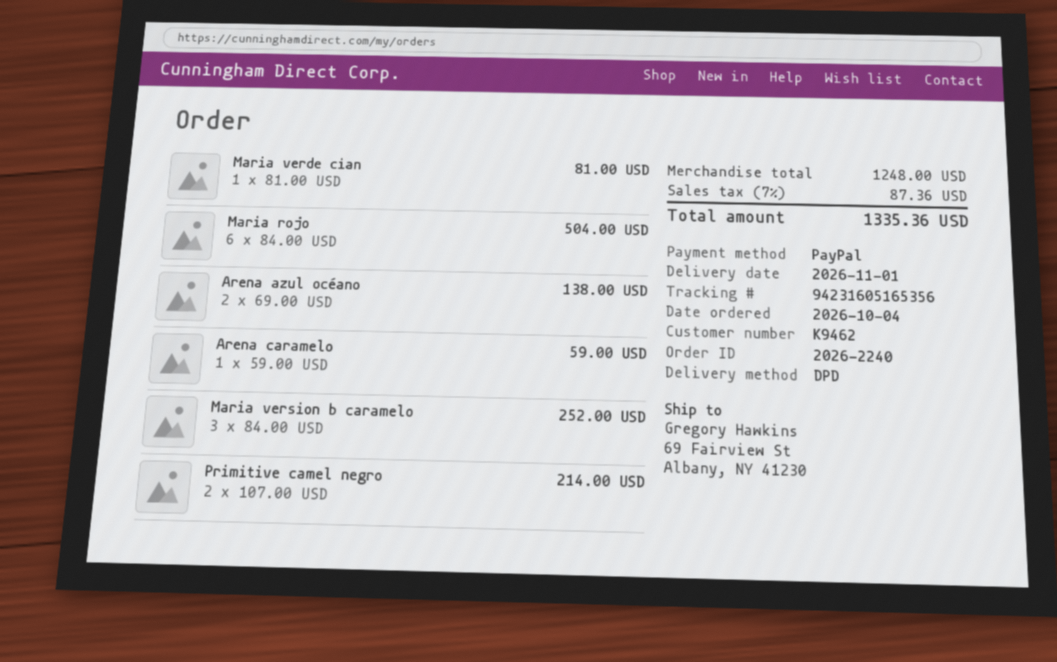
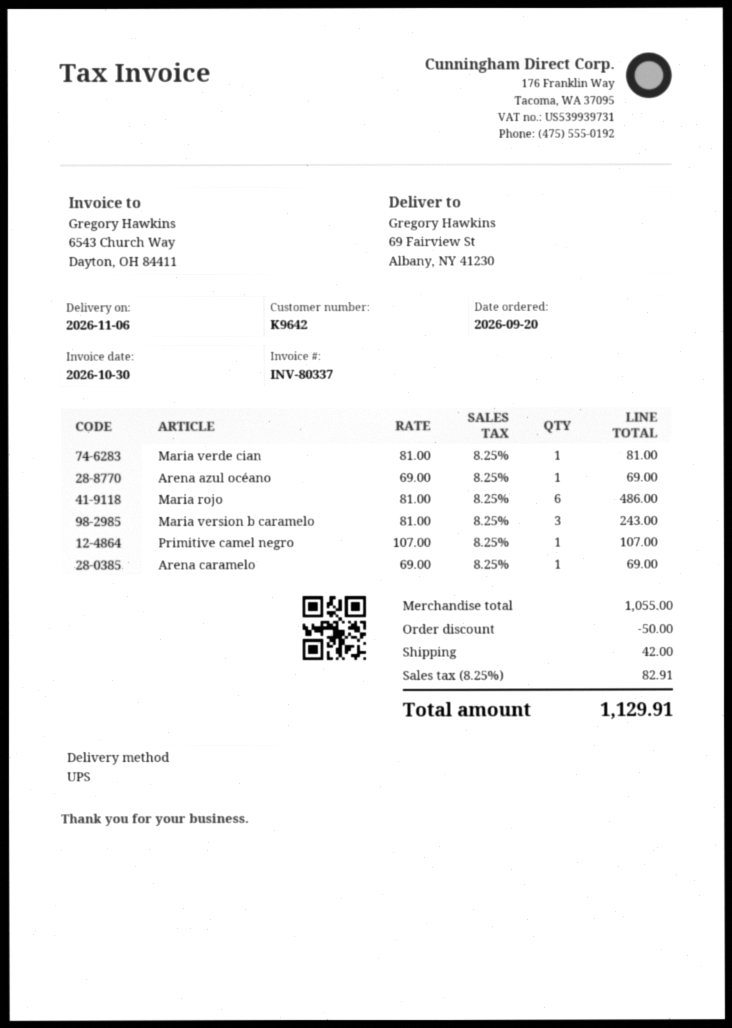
order date: 2026-10-04 -> 2026-09-20
delivery date: 2026-11-01 -> 2026-11-06
customer number: K9462 -> K9642
shipping method: DPD -> UPS
Maria rojo: 6 x 84.00 = 504.00 -> 6 x 81.00 = 486.00
Arena azul océano: 2 x 69.00 = 138.00 -> 1 x 69.00 = 69.00
Arena caramelo: 1 x 59.00 = 59.00 -> 1 x 69.00 = 69.00
Maria version b caramelo: 3 x 84.00 = 252.00 -> 3 x 81.00 = 243.00
Primitive camel negro: 2 x 107.00 = 214.00 -> 1 x 107.00 = 107.00
subtotal: 1248.00 -> 1055.00
discount: none -> 50.00
shipping: none -> 42.00
tax: 7% = 87.36 -> 8.25% = 82.91
total: 1335.36 -> 1129.91

